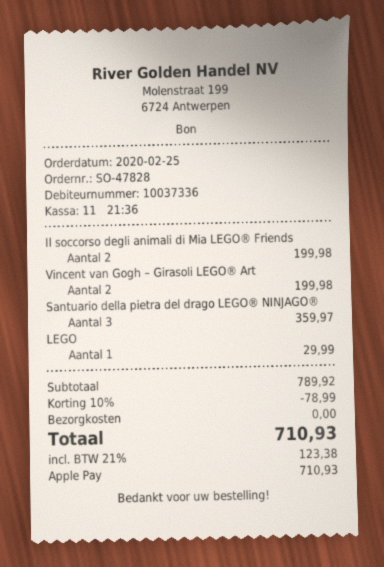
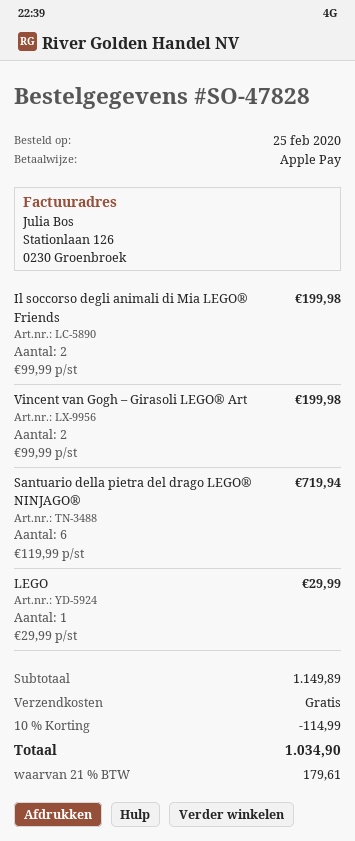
Santuario della pietra del drago LEGO® NINJAGO®: 3 for 359.97 -> 6 for 719.94
subtotal: 789.92 -> 1149.89
discount: 10% = 78.99 -> 10% = 114.99
tax: 21% = 123.38 -> 21% = 179.61
total: 710.93 -> 1034.90

